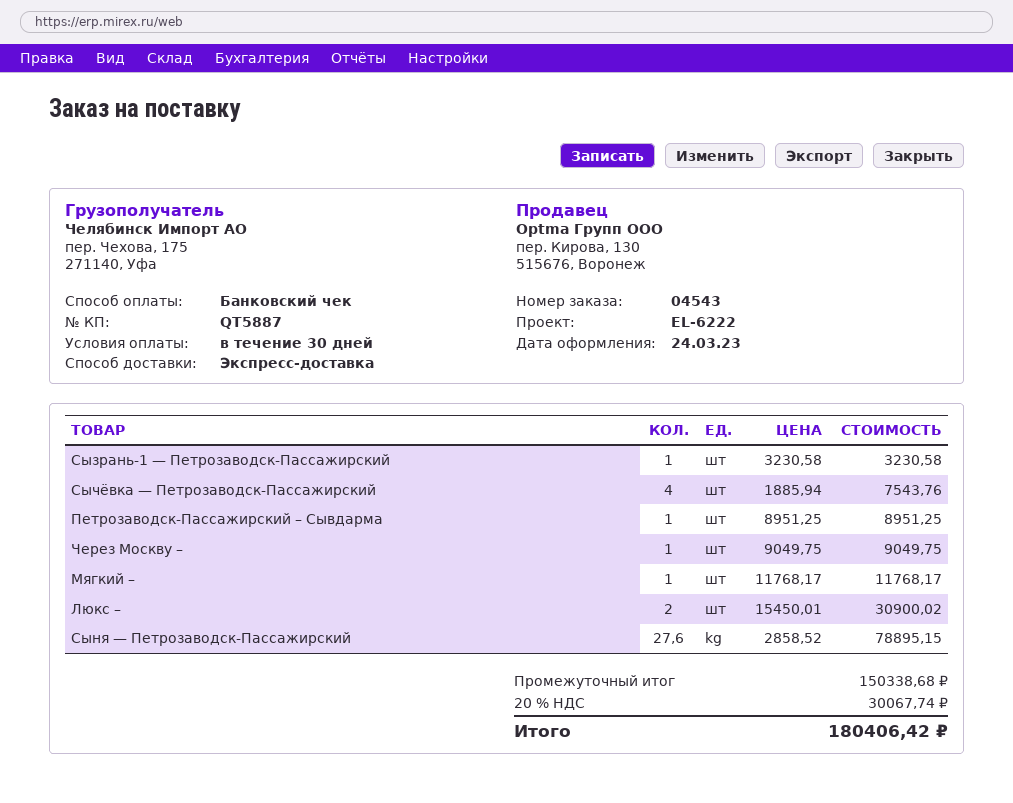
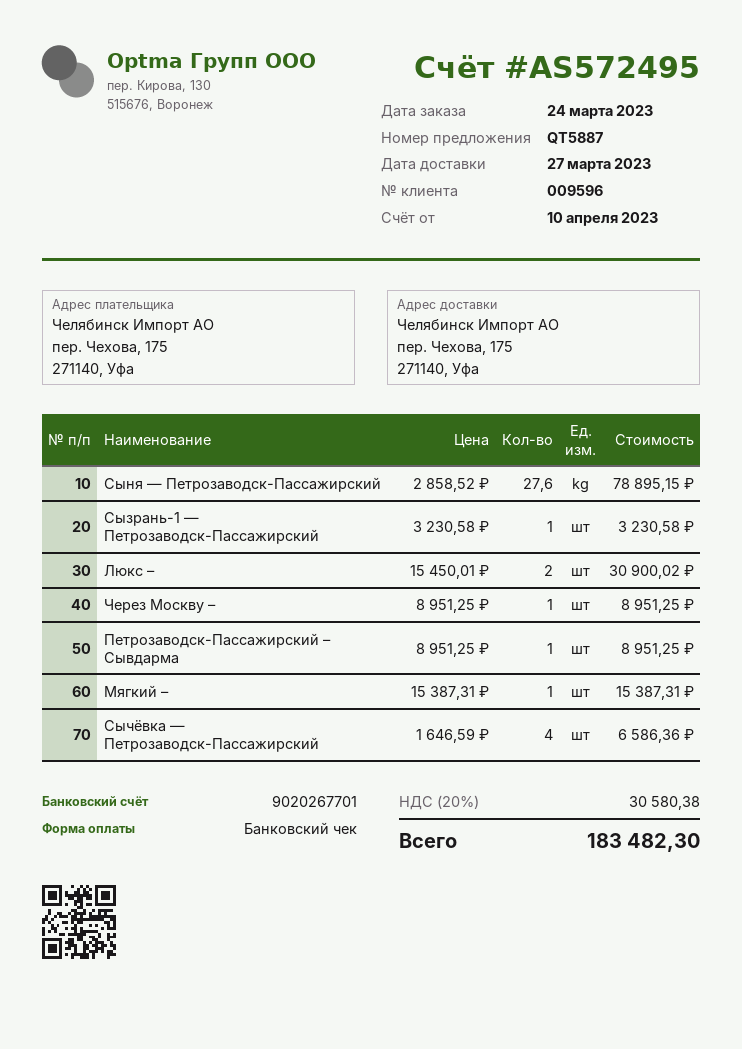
Сычёвка — Петрозаводск-Пассажирский: 4 x 1885.94 = 7543.76 -> 4 x 1646.59 = 6586.36
Через Москву –: 1 x 9049.75 = 9049.75 -> 1 x 8951.25 = 8951.25
Мягкий –: 1 x 11768.17 = 11768.17 -> 1 x 15387.31 = 15387.31
tax: 20% = 30067.74 -> 20% = 30580.38
total: 180406.42 -> 183482.30

